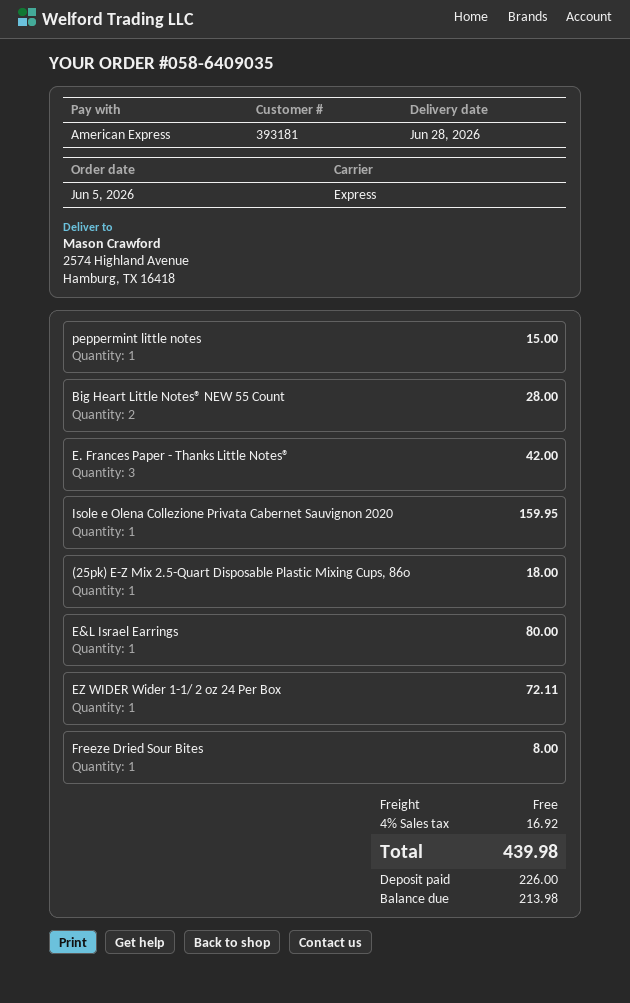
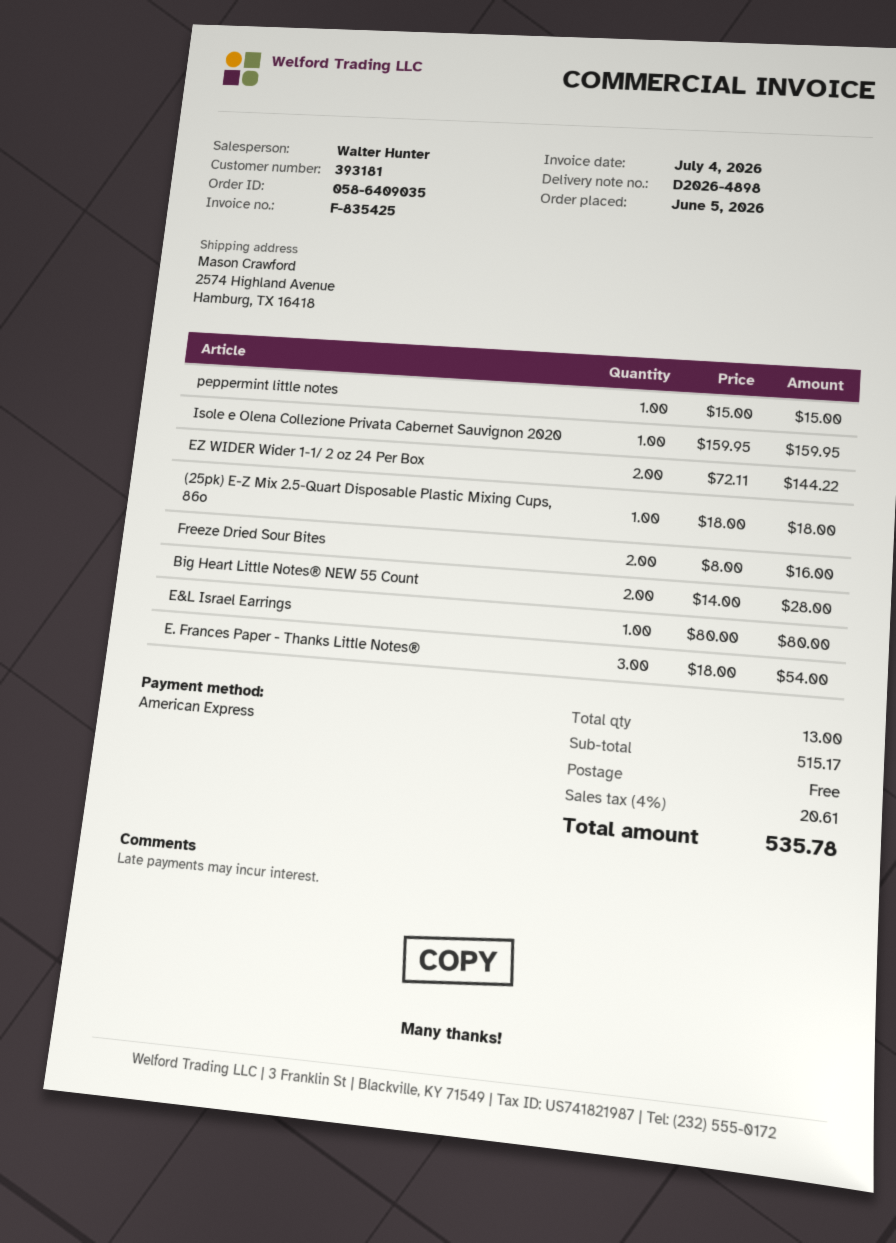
E. Frances Paper - Thanks Little Notes®: 3 for 42.00 -> 3 for 54.00
EZ WIDER Wider 1-1/ 2 oz 24 Per Box: 1 for 72.11 -> 2 for 144.22
Freeze Dried Sour Bites: 1 for 8.00 -> 2 for 16.00
tax: 4% = 16.92 -> 4% = 20.61
total: 439.98 -> 535.78

